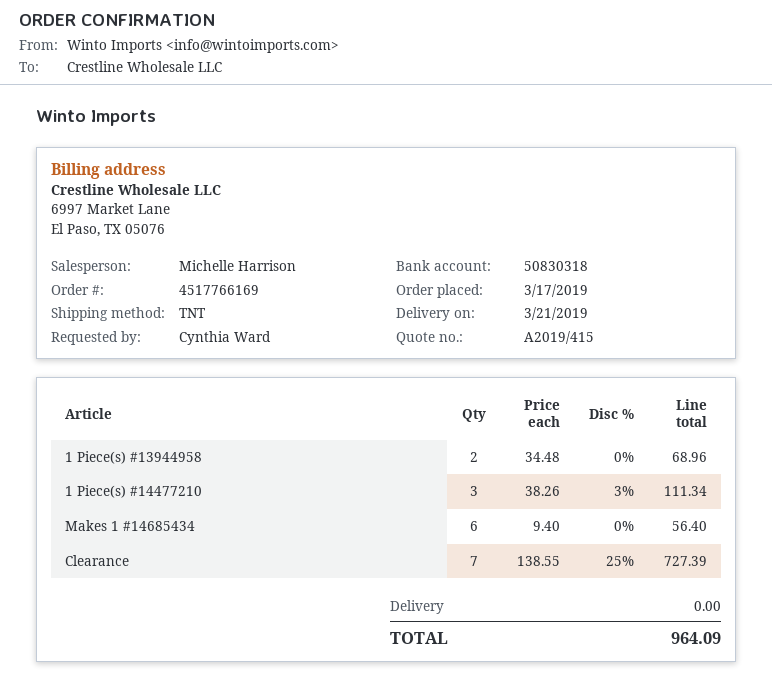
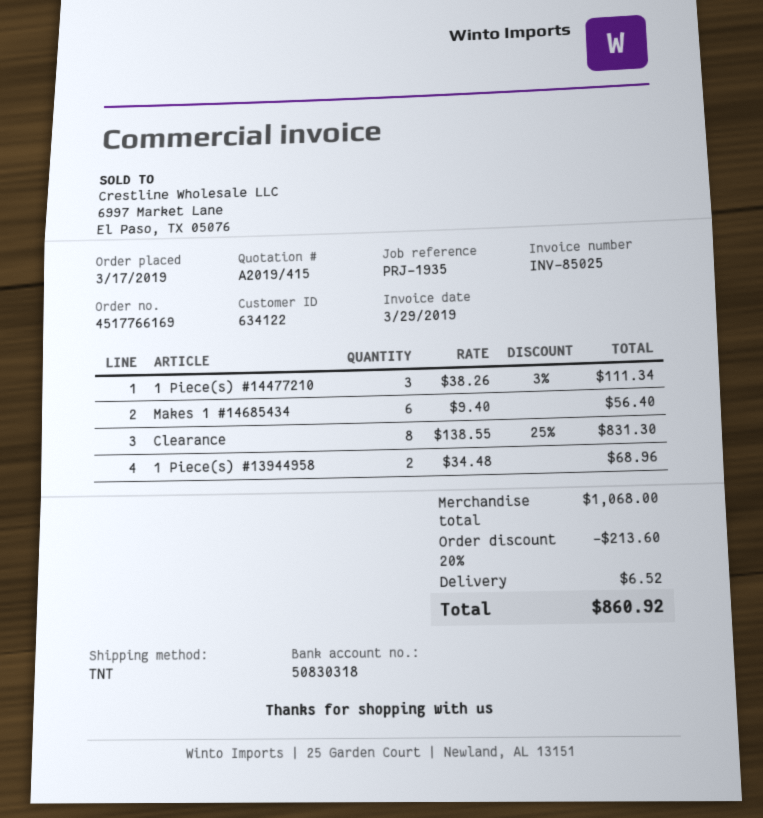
Clearance: 7 x 138.55 - 25% = 727.39 -> 8 x 138.55 - 25% = 831.30
discount: none -> 20% = 213.60
shipping: 0.00 -> 6.52
total: 964.09 -> 860.92

